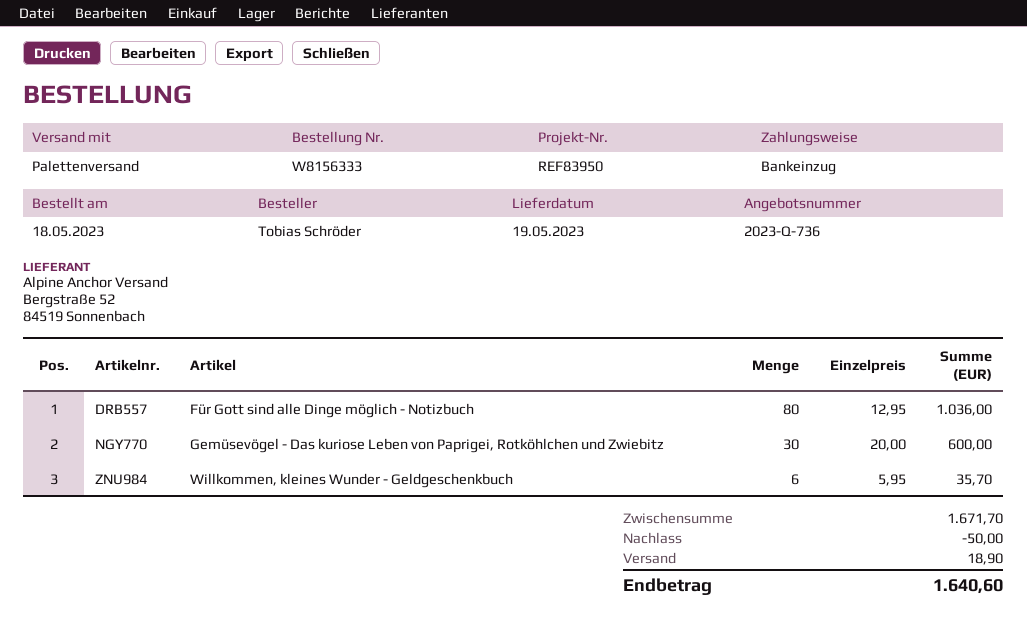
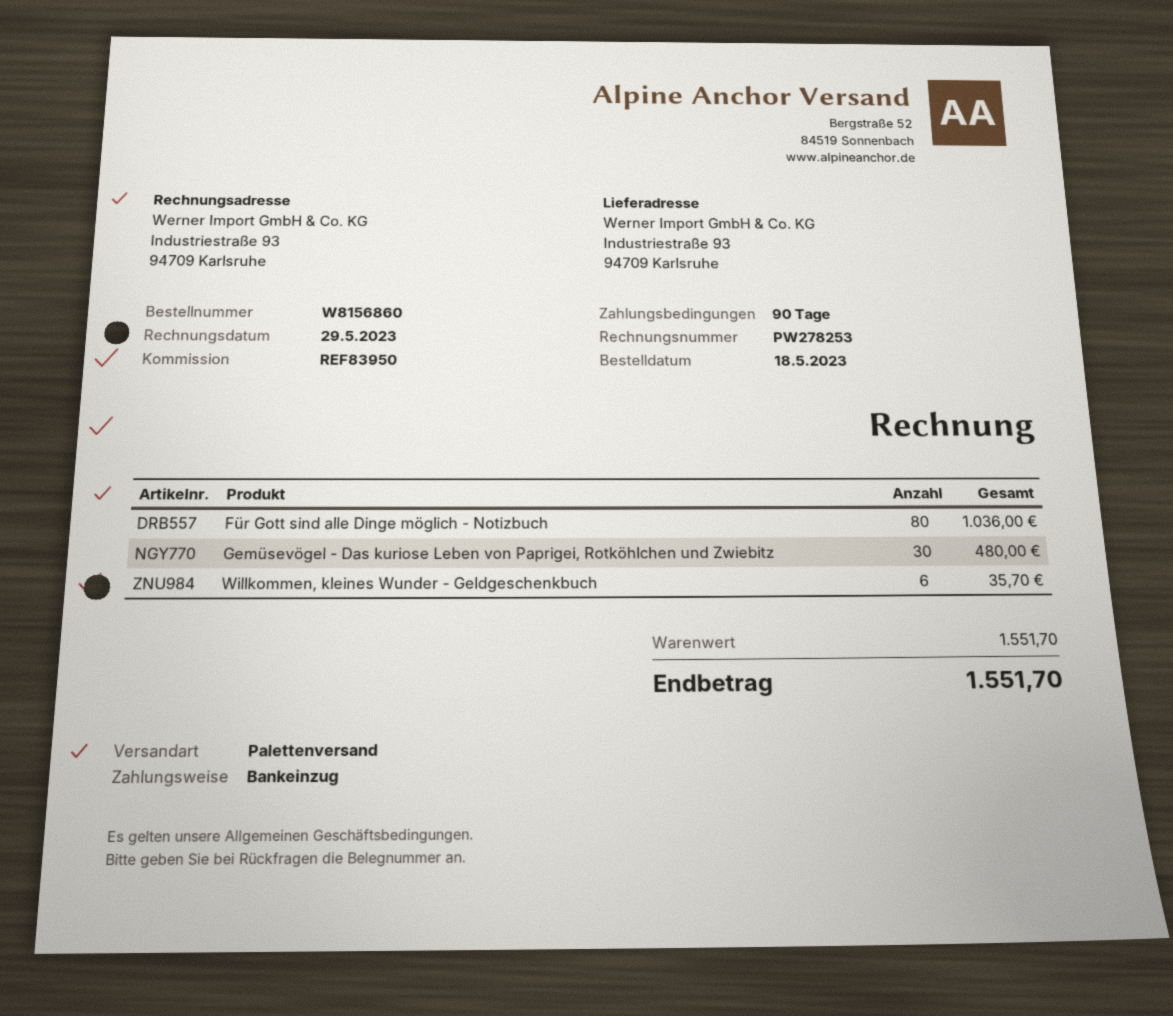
order number: W8156333 -> W8156860
Gemüsevögel - Das kuriose Leben von Paprigei, Rotköhlchen und Zwiebitz: 30 for 600.00 -> 30 for 480.00
subtotal: 1671.70 -> 1551.70
discount: 50.00 -> none
shipping: 18.90 -> none
total: 1640.60 -> 1551.70

